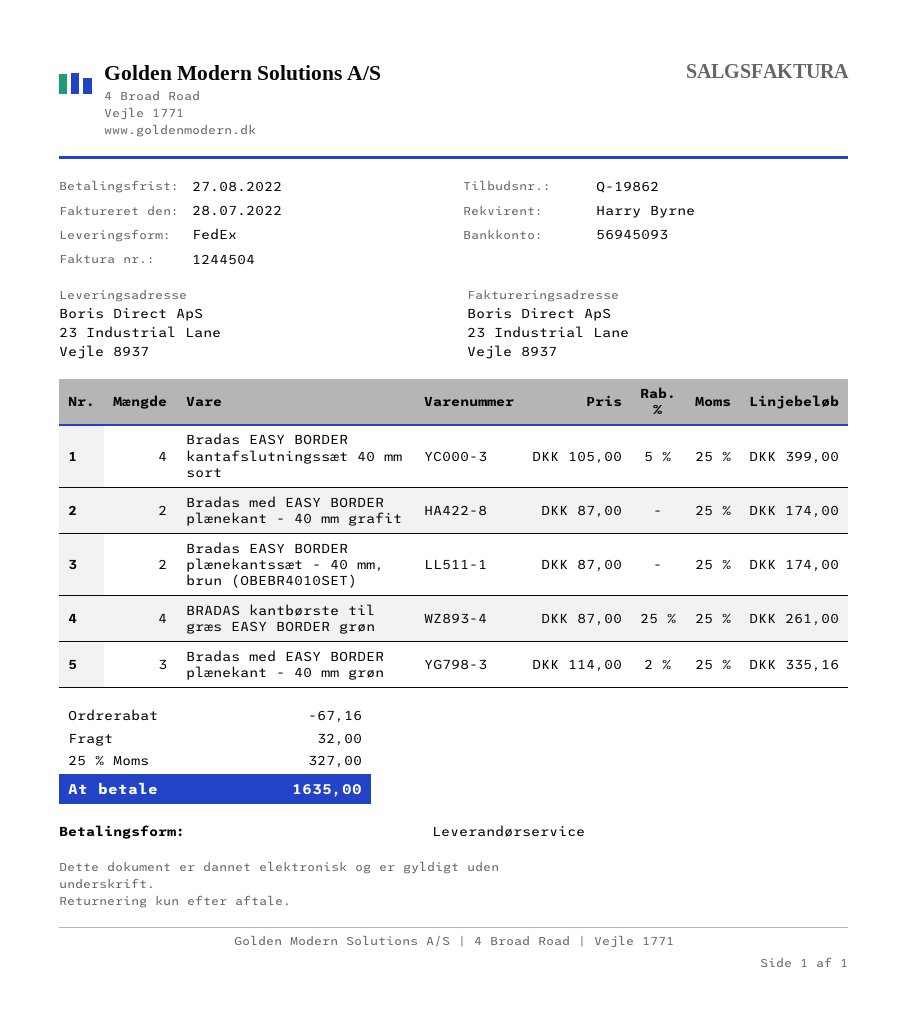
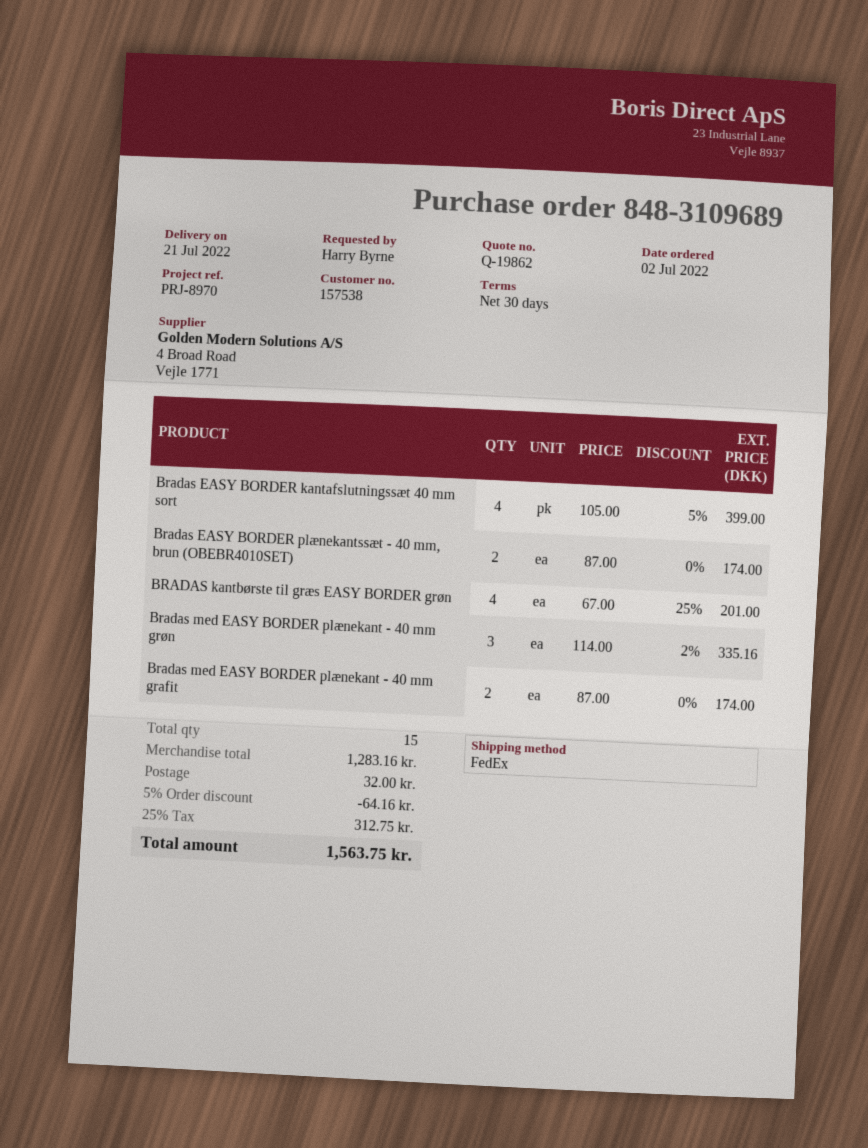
BRADAS kantbørste til græs EASY BORDER grøn: 4 x 87.00 - 25% = 261.00 -> 4 x 67.00 - 25% = 201.00
discount: 67.16 -> 64.16
tax: 25% = 327.00 -> 25% = 312.75
total: 1635.00 -> 1563.75

